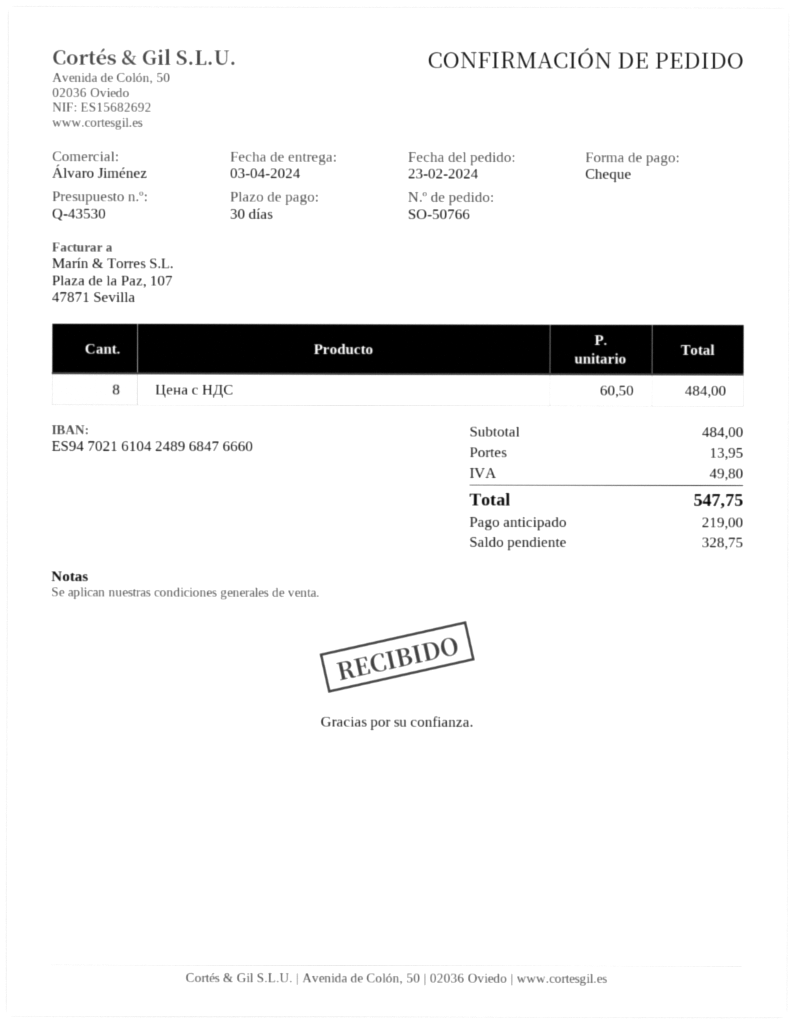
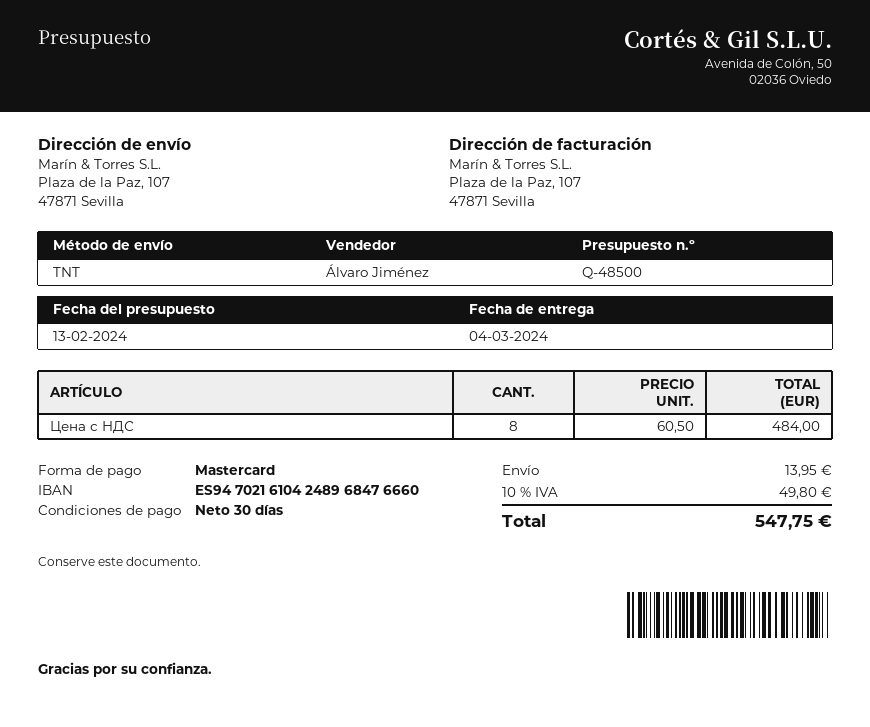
quote number: Q-43530 -> Q-48500
delivery date: 2024-04-03 -> 2024-03-04
payment method: cheque -> Mastercard

